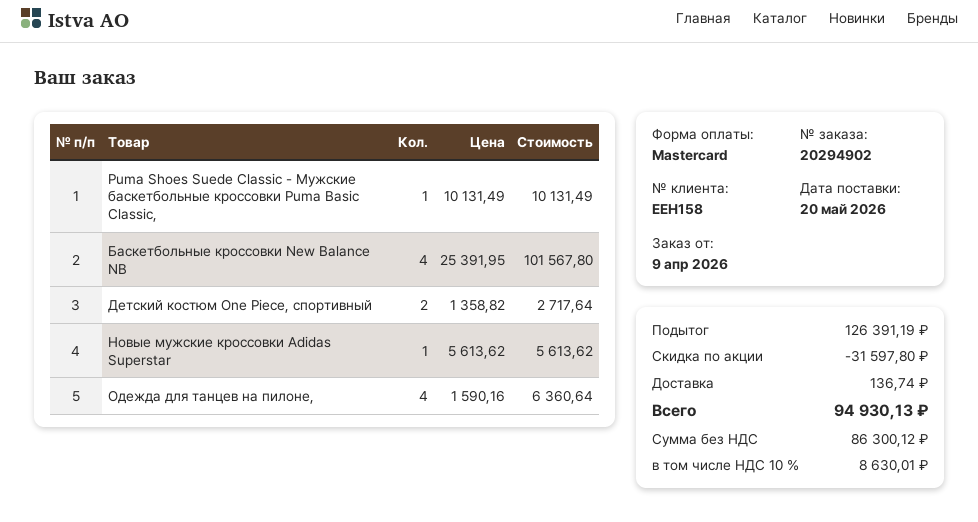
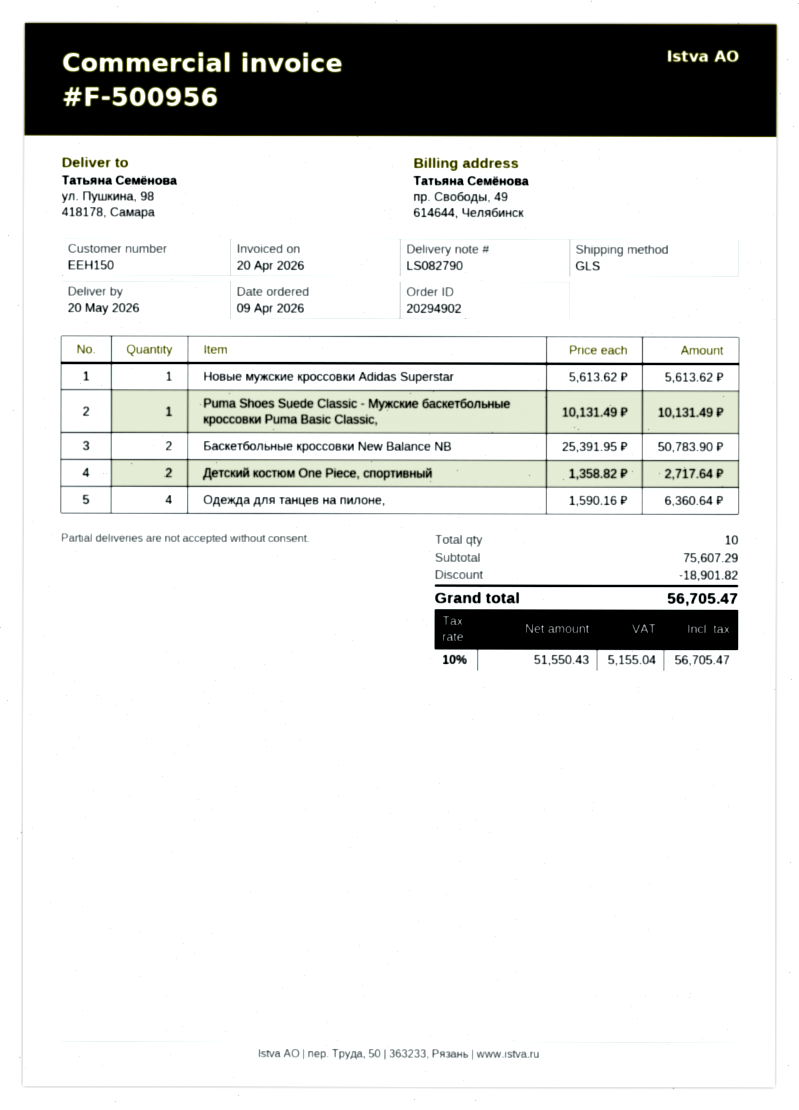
customer number: EEH158 -> EEH150
Баскетбольные кроссовки New Balance NB: 4 x 25391.95 = 101567.80 -> 2 x 25391.95 = 50783.90
subtotal: 126391.19 -> 75607.29
discount: 31597.80 -> 18901.82
shipping: 136.74 -> none
net: 86300.12 -> 51550.43
tax: 10% = 8630.01 -> 10% = 5155.04
total: 94930.13 -> 56705.47

